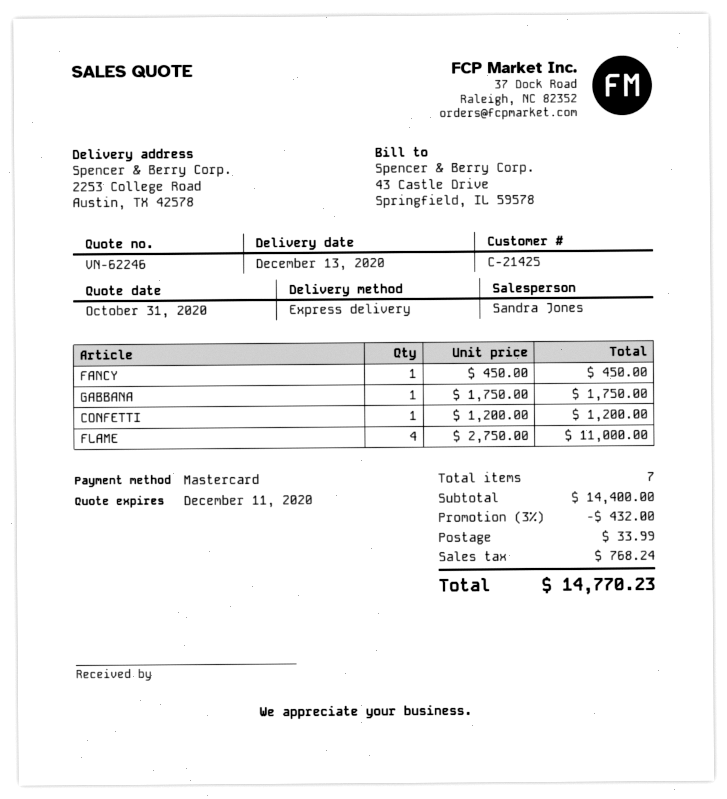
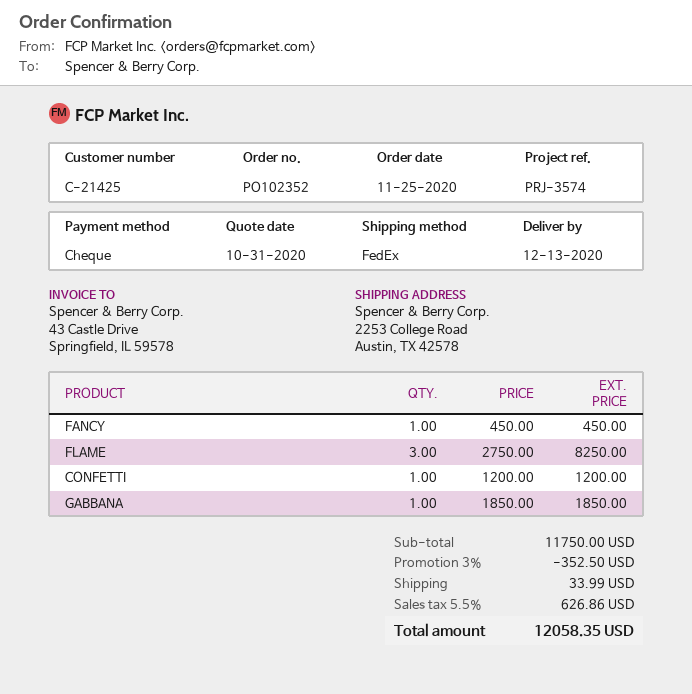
payment method: Mastercard -> cheque
shipping method: express -> FedEx
GABBANA: 1 x 1750.00 = 1750.00 -> 1 x 1850.00 = 1850.00
FLAME: 4 x 2750.00 = 11000.00 -> 3 x 2750.00 = 8250.00
subtotal: 14400.00 -> 11750.00
discount: 3% = 432.00 -> 3% = 352.50
tax: 768.24 -> 626.86
total: 14770.23 -> 12058.35

